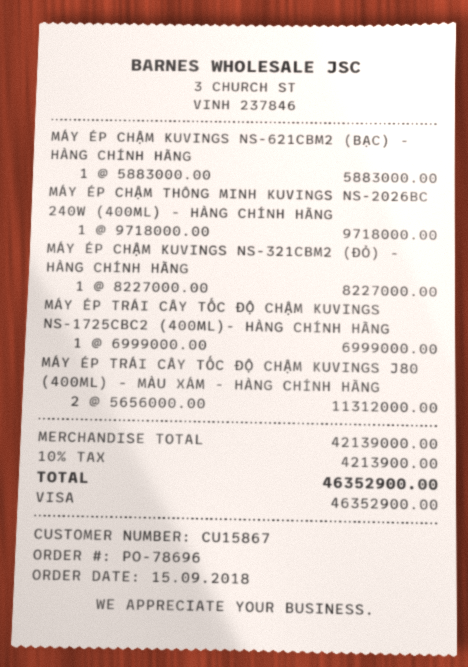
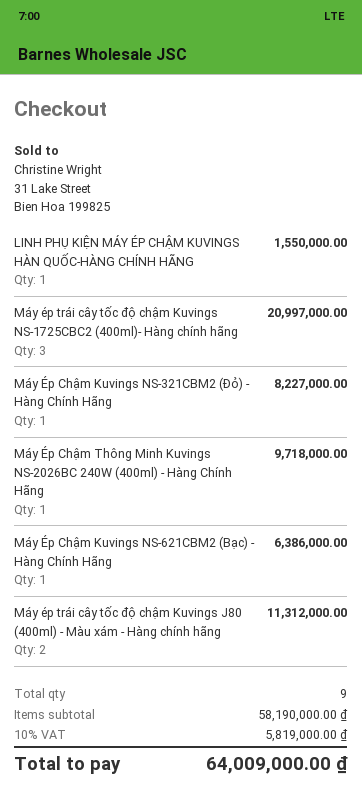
MÁY ÉP CHẬM KUVINGS NS-621CBM2 (BẠC) - HÀNG CHÍNH HÃNG: 1 for 5883000.00 -> 1 for 6386000.00
MÁY ÉP TRÁI CÂY TỐC ĐỘ CHẬM KUVINGS NS-1725CBC2 (400ML)- HÀNG CHÍNH HÃNG: 1 for 6999000.00 -> 3 for 20997000.00
LINH PHỤ KIỆN MÁY ÉP CHẬM KUVINGS HÀN QUỐC-HÀNG CHÍNH HÃNG: none -> 1 for 1550000.00
subtotal: 42139000.00 -> 58190000.00
tax: 10% = 4213900.00 -> 10% = 5819000.00
total: 46352900.00 -> 64009000.00

